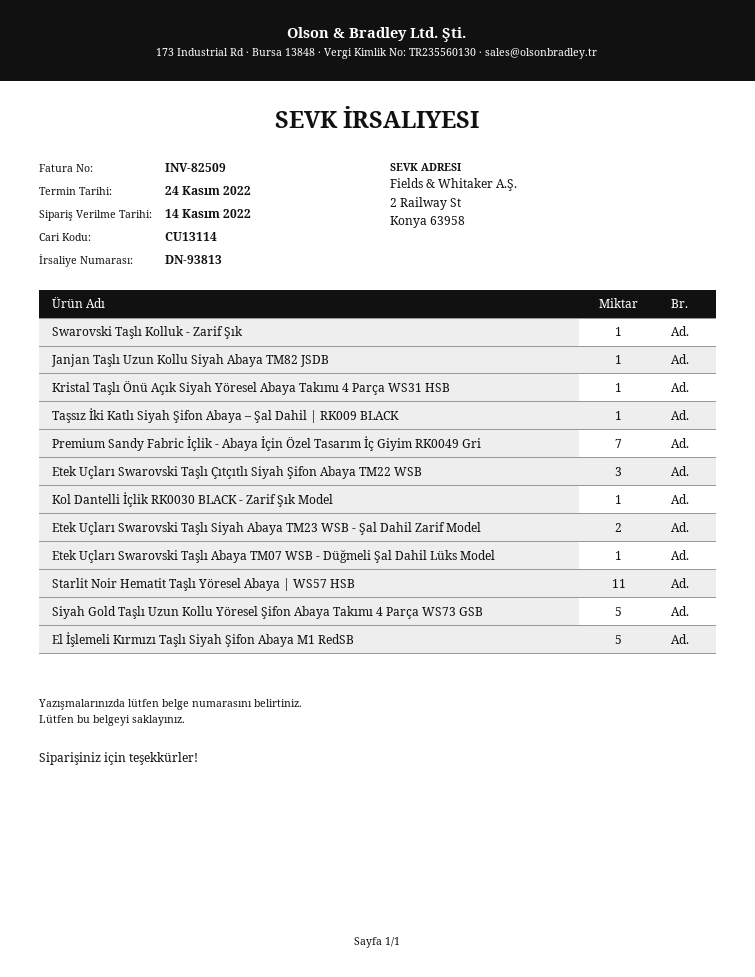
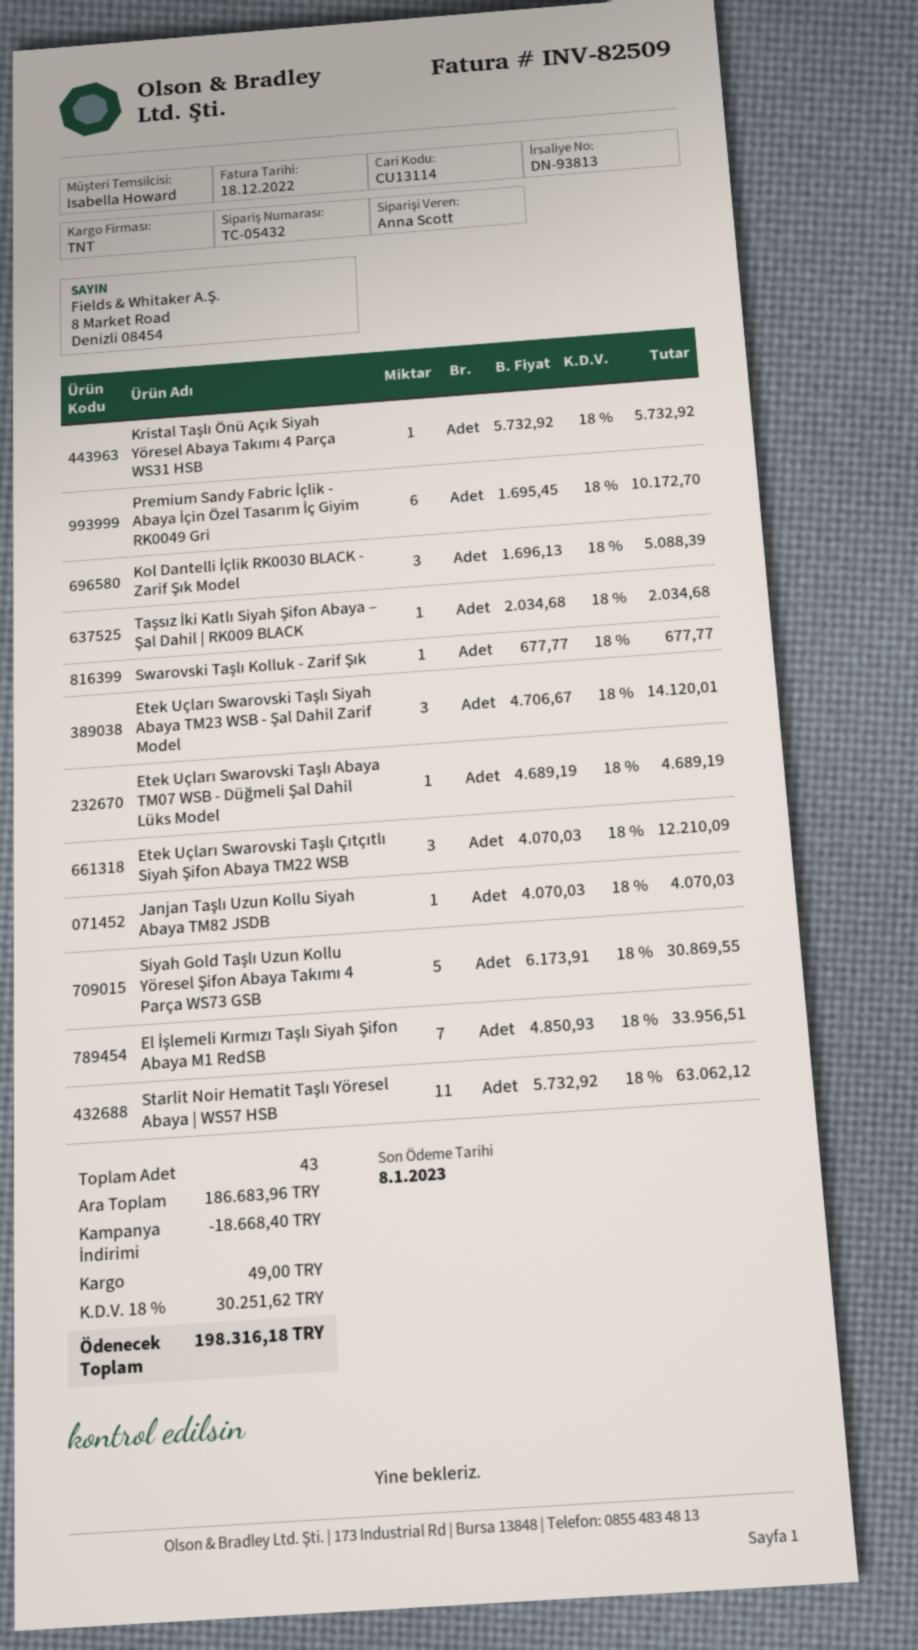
Premium Sandy Fabric İçlik - Abaya İçin Özel Tasarım İç Giyim RK0049 Gri: 7 -> 6
Kol Dantelli İçlik RK0030 BLACK - Zarif Şık Model: 1 -> 3
Etek Uçları Swarovski Taşlı Siyah Abaya TM23 WSB - Şal Dahil Zarif Model: 2 -> 3
El İşlemeli Kırmızı Taşlı Siyah Şifon Abaya M1 RedSB: 5 -> 7

